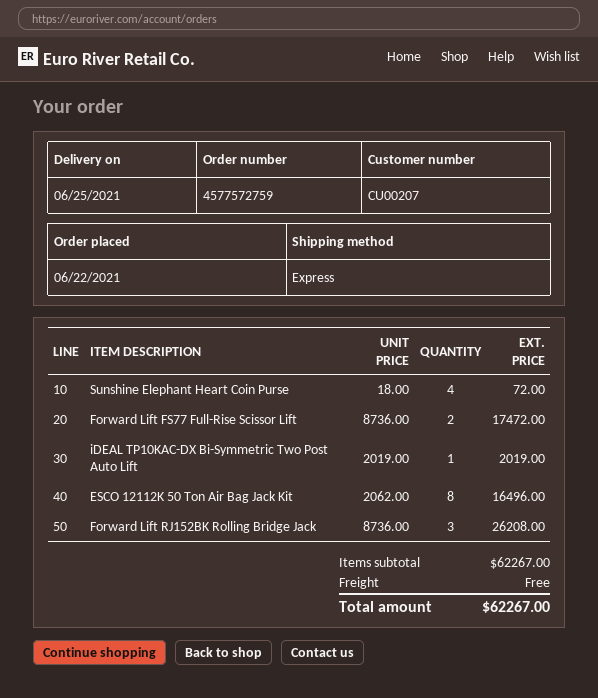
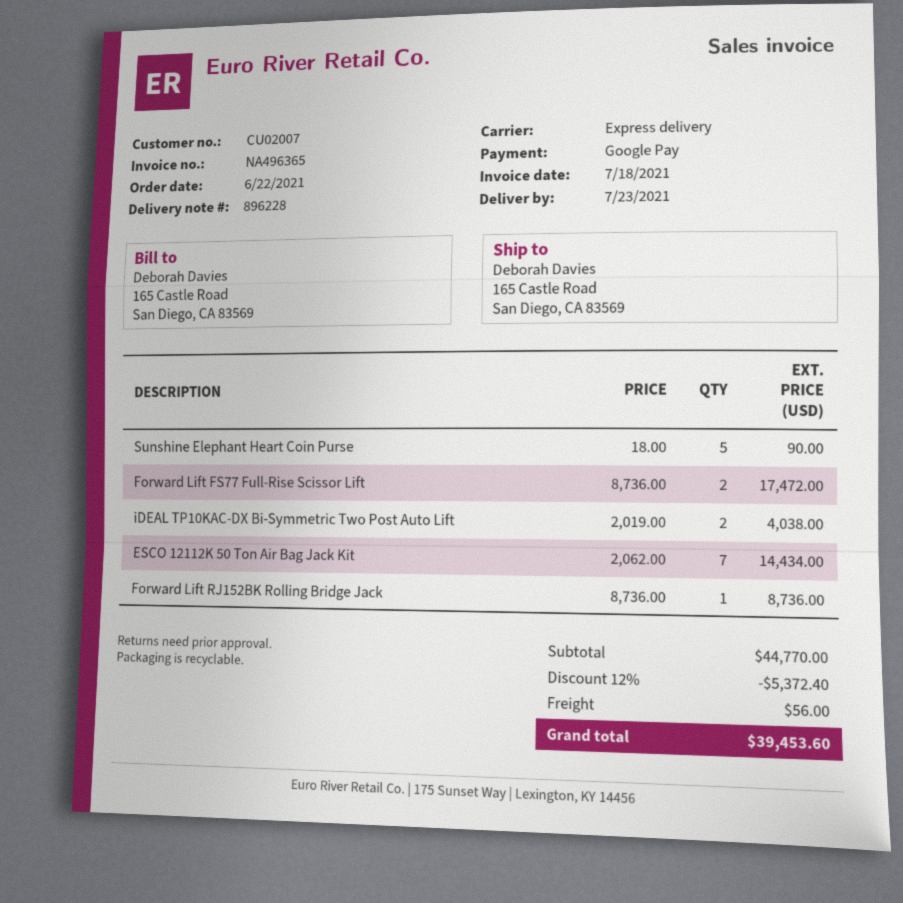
delivery date: 2021-06-25 -> 2021-07-23
customer number: CU00207 -> CU02007
Sunshine Elephant Heart Coin Purse: 4 x 18.00 = 72.00 -> 5 x 18.00 = 90.00
iDEAL TP10KAC-DX Bi-Symmetric Two Post Auto Lift: 1 x 2019.00 = 2019.00 -> 2 x 2019.00 = 4038.00
ESCO 12112K 50 Ton Air Bag Jack Kit: 8 x 2062.00 = 16496.00 -> 7 x 2062.00 = 14434.00
Forward Lift RJ152BK Rolling Bridge Jack: 3 x 8736.00 = 26208.00 -> 1 x 8736.00 = 8736.00
subtotal: 62267.00 -> 44770.00
discount: none -> 12% = 5372.40
shipping: 0.00 -> 56.00
total: 62267.00 -> 39453.60

